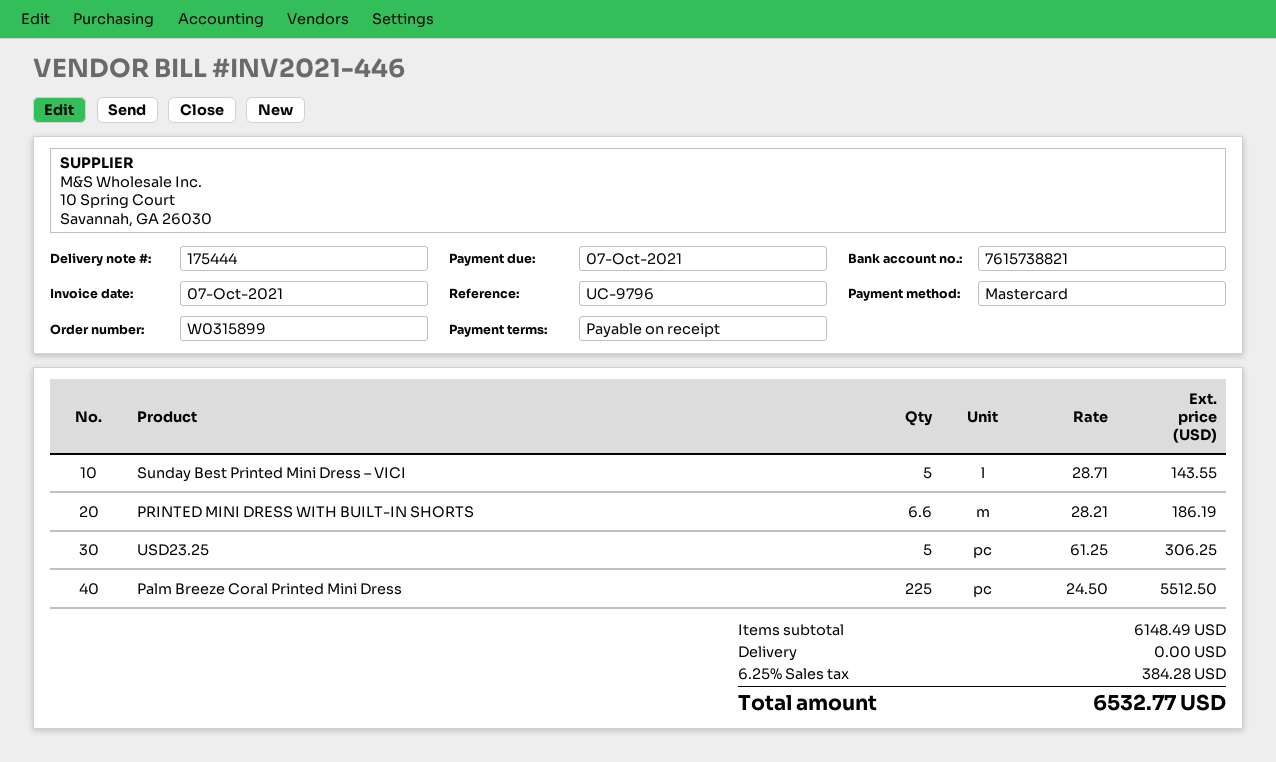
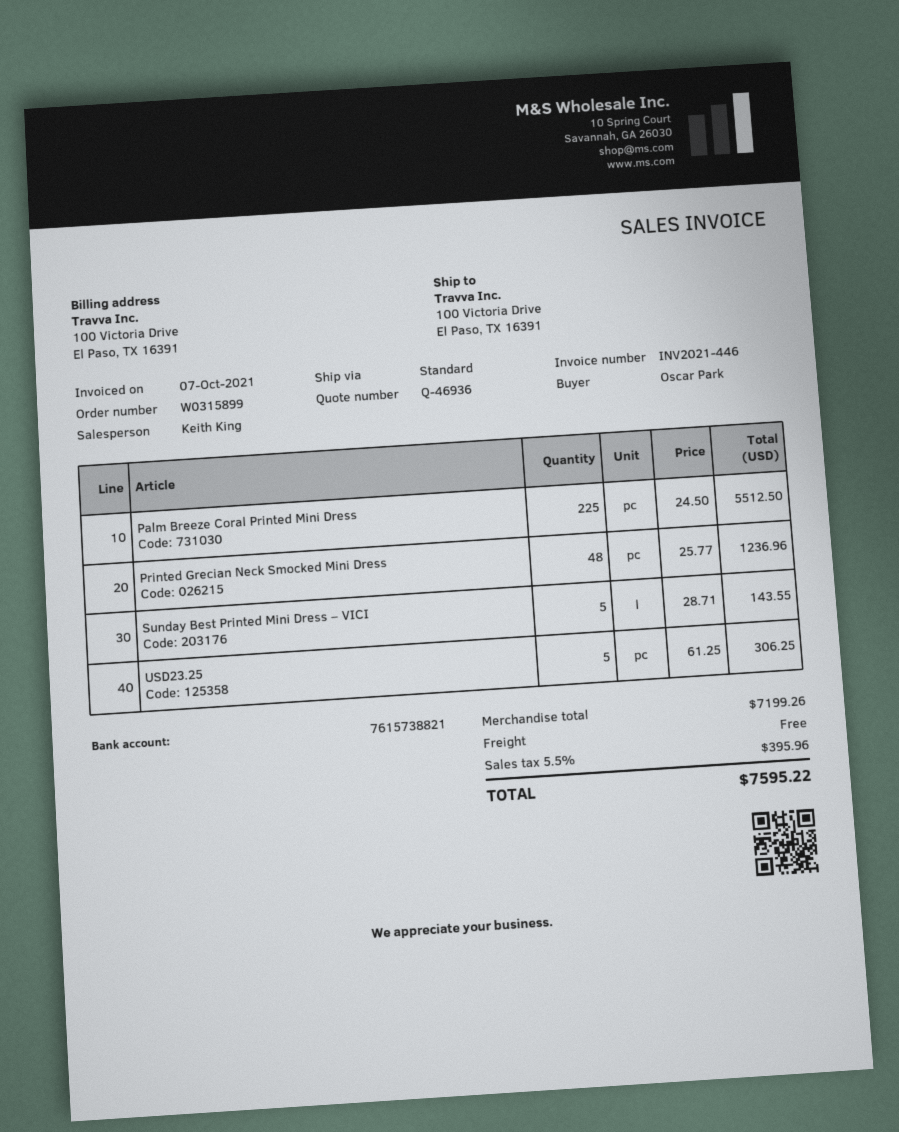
PRINTED MINI DRESS WITH BUILT-IN SHORTS: 6.6 x 28.21 = 186.19 -> none
Printed Grecian Neck Smocked Mini Dress: none -> 48 x 25.77 = 1236.96
subtotal: 6148.49 -> 7199.26
tax: 6.25% = 384.28 -> 5.5% = 395.96
total: 6532.77 -> 7595.22

